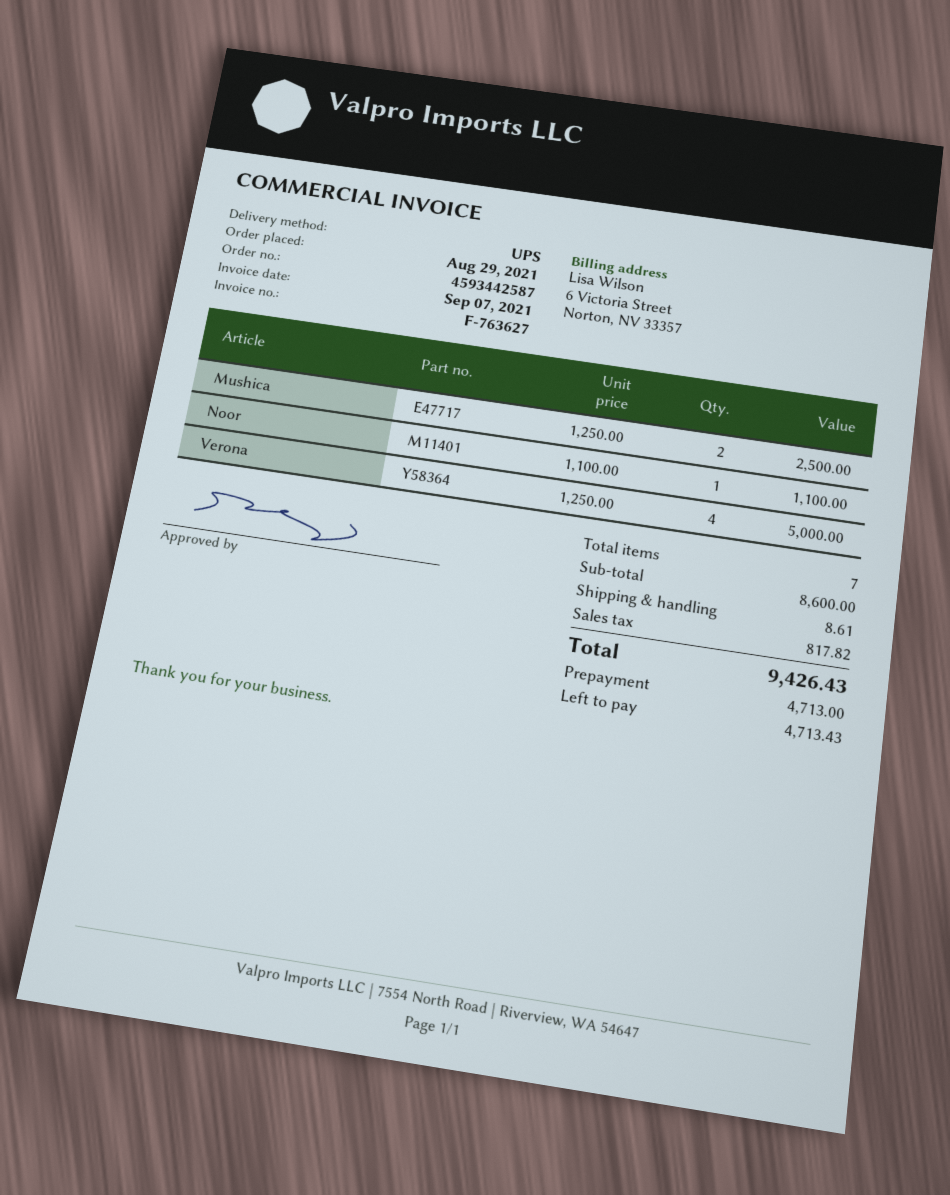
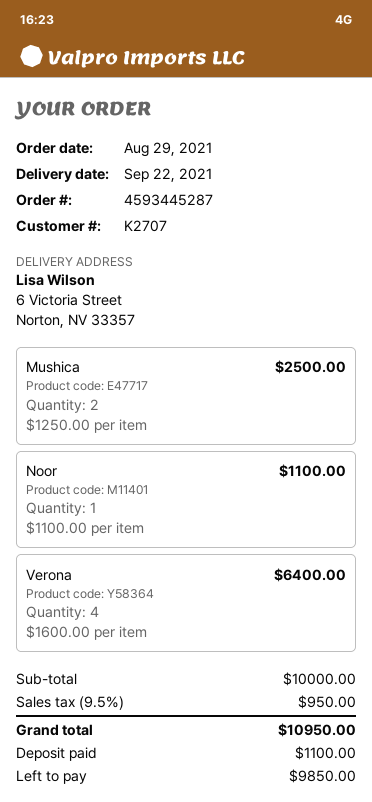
order number: 4593442587 -> 4593445287
Verona: 4 x 1250.00 = 5000.00 -> 4 x 1600.00 = 6400.00
subtotal: 8600.00 -> 10000.00
shipping: 8.61 -> none
tax: 817.82 -> 950.00
total: 9426.43 -> 10950.00
deposit: 4713.00 -> 1100.00
balance: 4713.43 -> 9850.00

